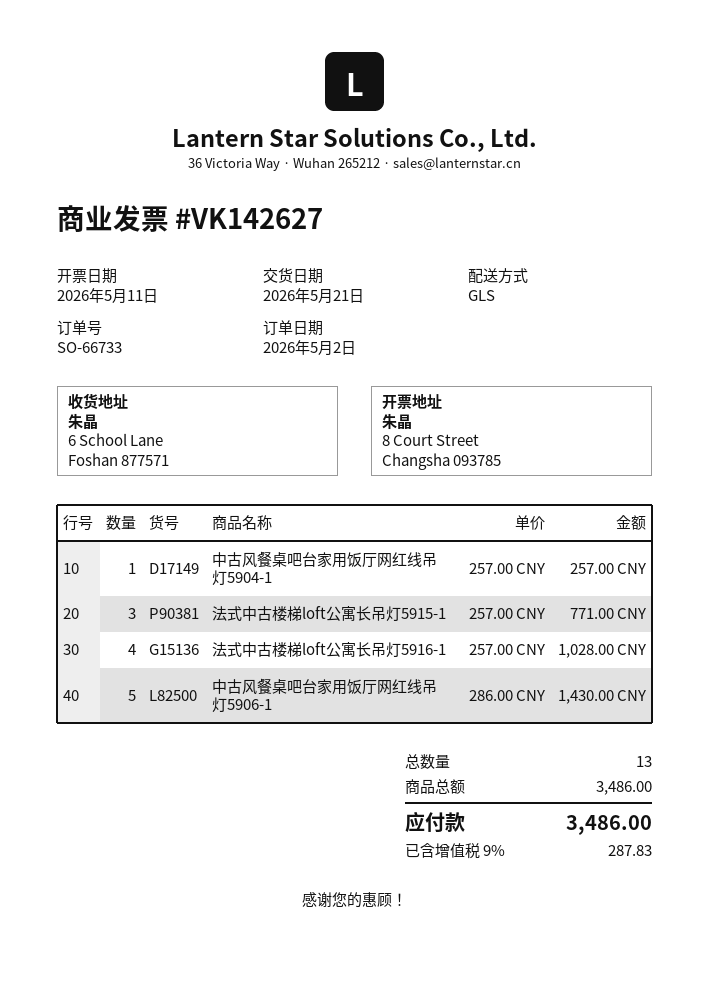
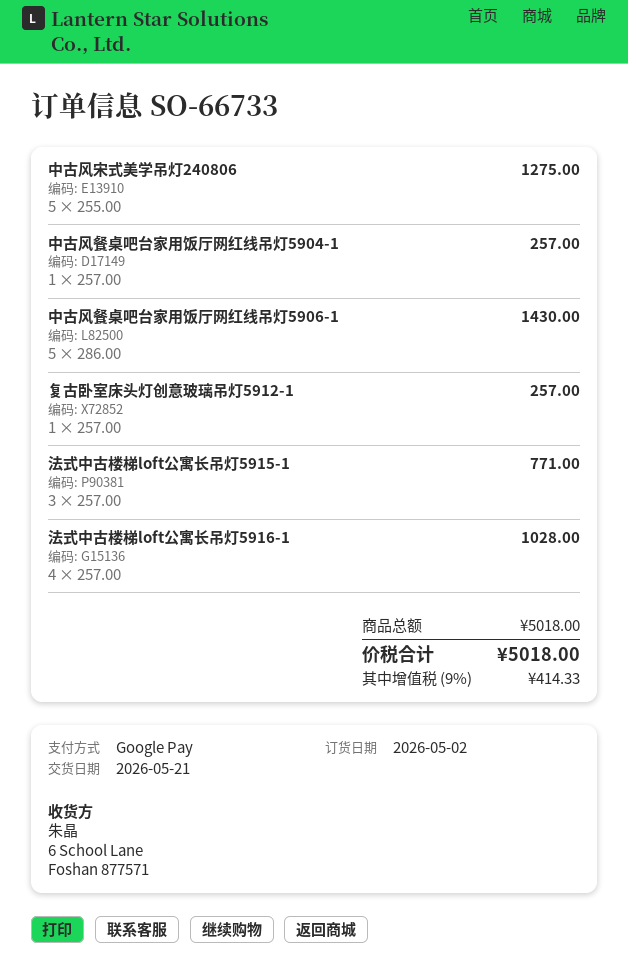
中古风宋式美学吊灯240806: none -> 5 x 255.00 = 1275.00
复古卧室床头灯创意玻璃吊灯5912-1: none -> 1 x 257.00 = 257.00
subtotal: 3486.00 -> 5018.00
tax: 9% = 287.83 -> 9% = 414.33
total: 3486.00 -> 5018.00

